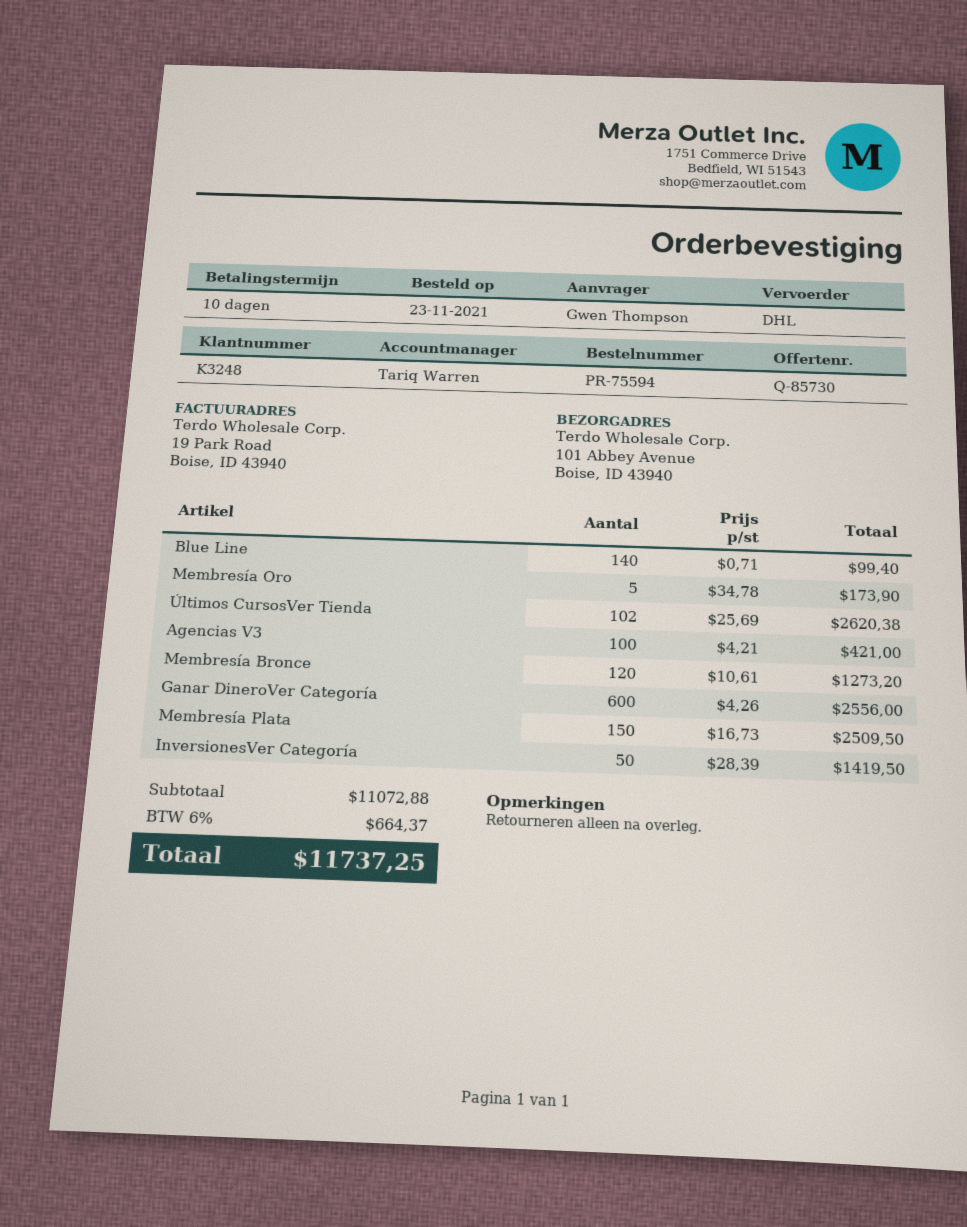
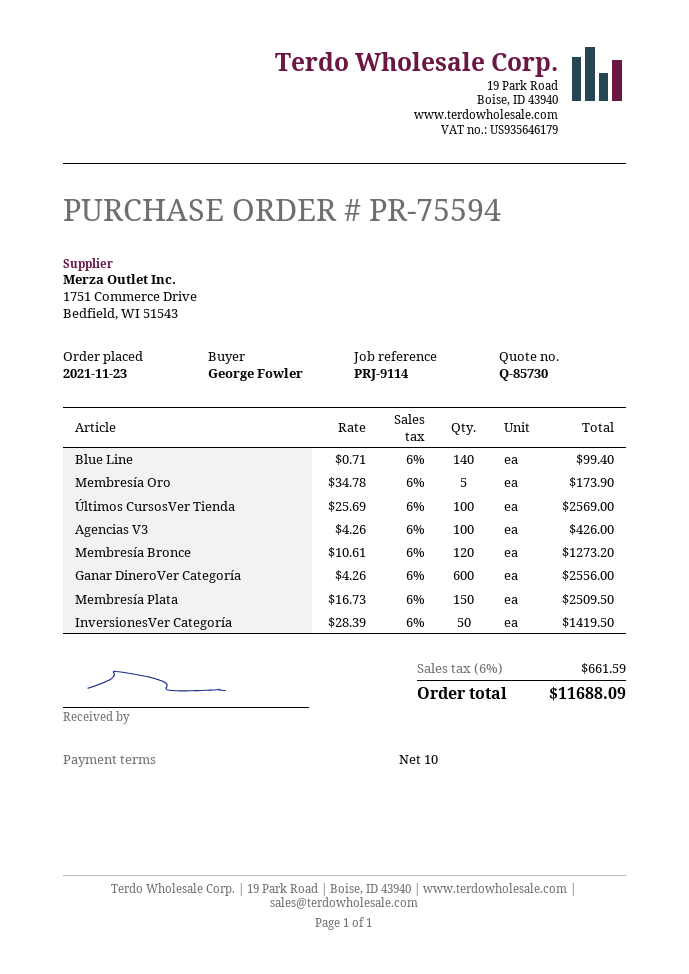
ordered by: Gwen Thompson -> George Fowler
Últimos CursosVer Tienda: 102 x 25.69 = 2620.38 -> 100 x 25.69 = 2569.00
Agencias V3: 100 x 4.21 = 421.00 -> 100 x 4.26 = 426.00
tax: 6% = 664.37 -> 6% = 661.59
total: 11737.25 -> 11688.09

